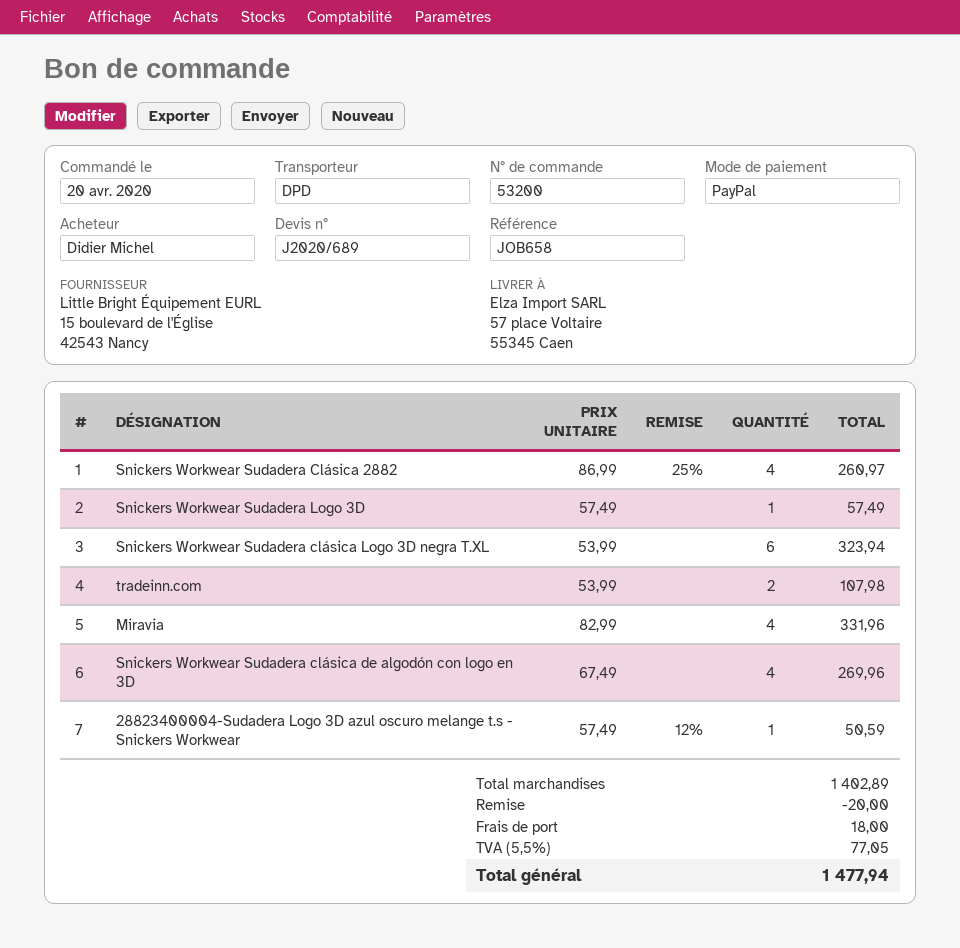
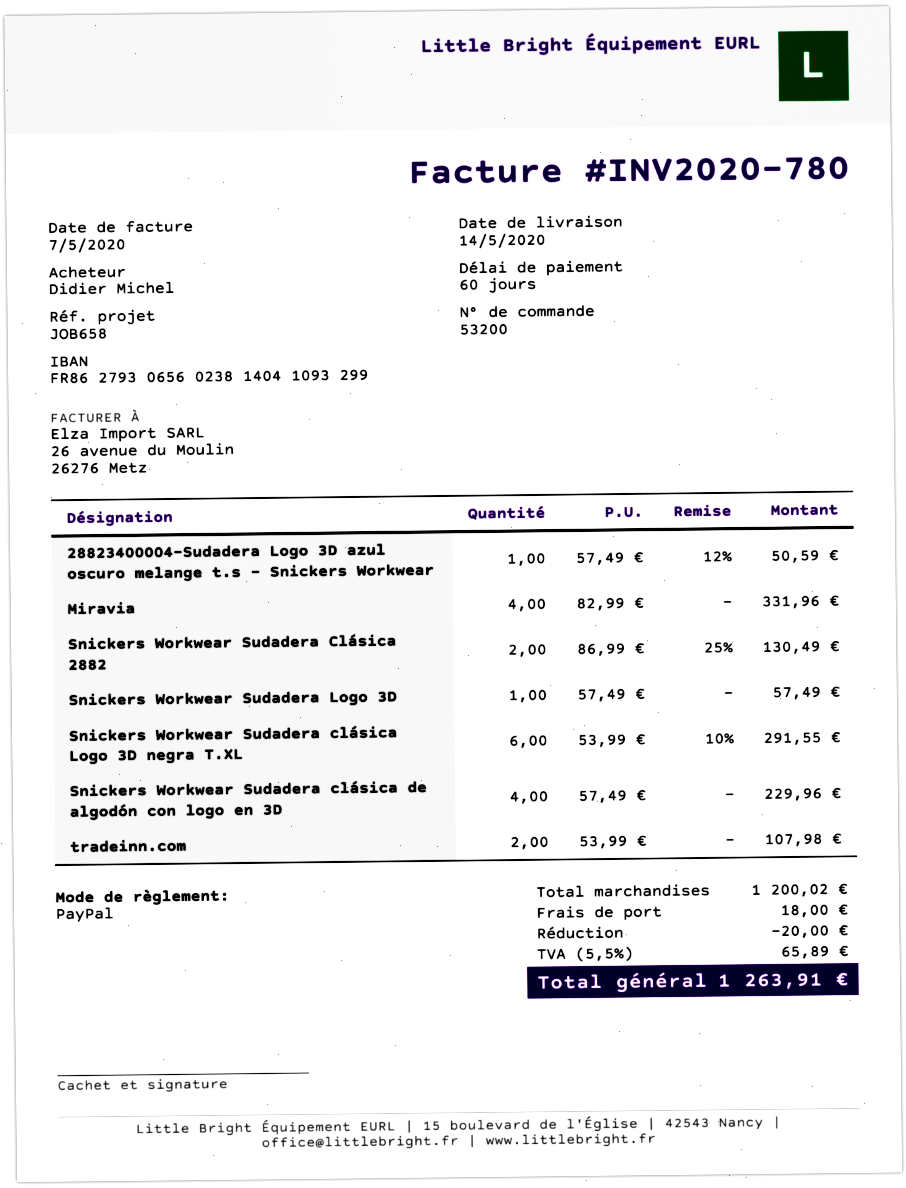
Snickers Workwear Sudadera Clásica 2882: 4 x 86.99 - 25% = 260.97 -> 2 x 86.99 - 25% = 130.49
Snickers Workwear Sudadera clásica Logo 3D negra T.XL: 6 x 53.99 = 323.94 -> 6 x 53.99 - 10% = 291.55
Snickers Workwear Sudadera clásica de algodón con logo en 3D: 4 x 67.49 = 269.96 -> 4 x 57.49 = 229.96
subtotal: 1402.89 -> 1200.02
tax: 5.5% = 77.05 -> 5.5% = 65.89
total: 1477.94 -> 1263.91

